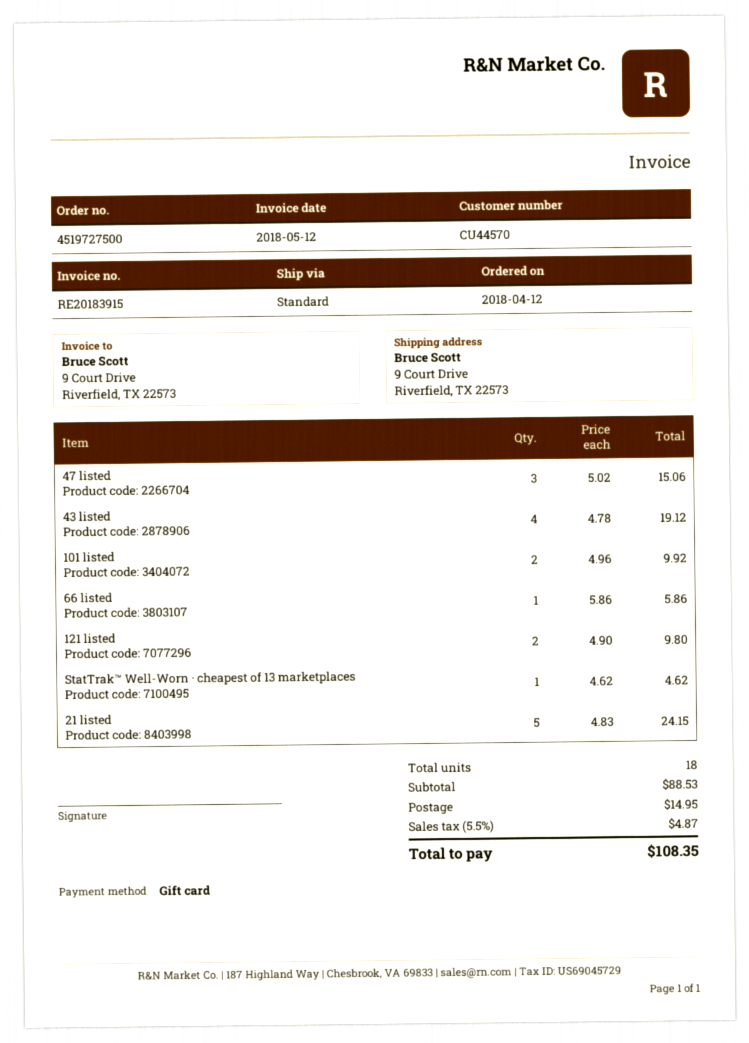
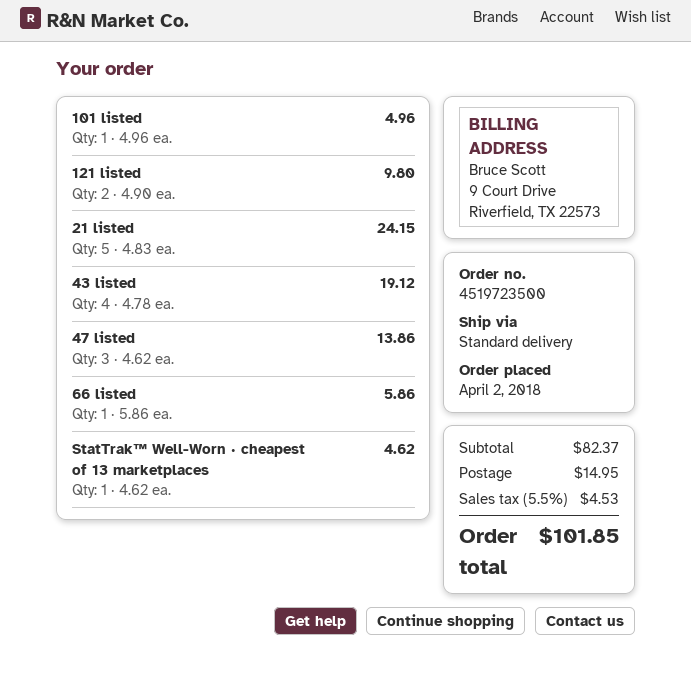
order number: 4519727500 -> 4519723500
order date: 2018-04-12 -> 2018-04-02
47 listed: 3 x 5.02 = 15.06 -> 3 x 4.62 = 13.86
101 listed: 2 x 4.96 = 9.92 -> 1 x 4.96 = 4.96
subtotal: 88.53 -> 82.37
tax: 5.5% = 4.87 -> 5.5% = 4.53
total: 108.35 -> 101.85

